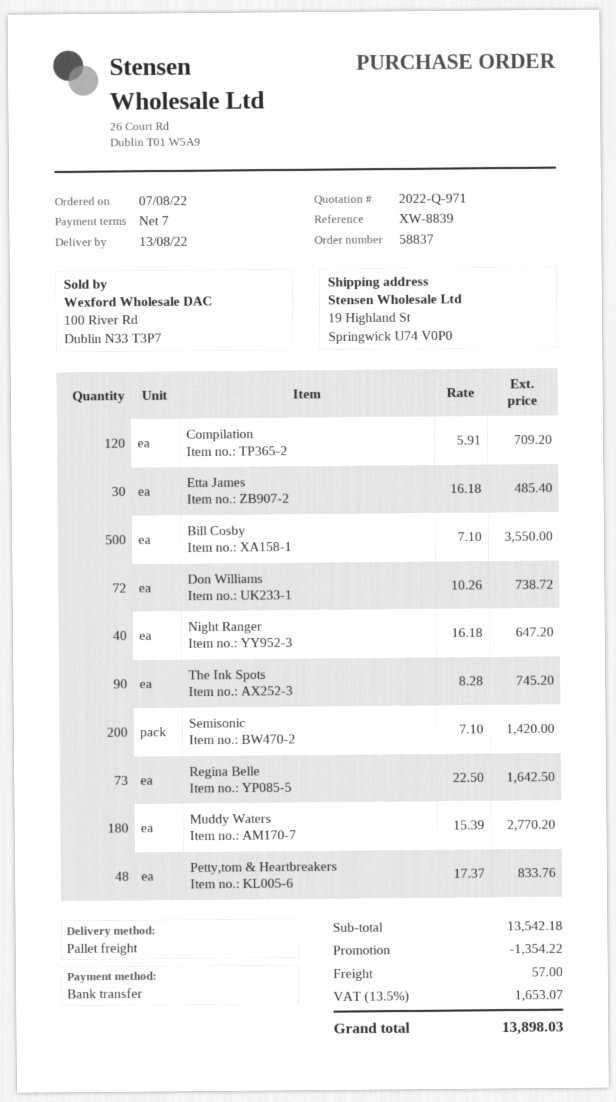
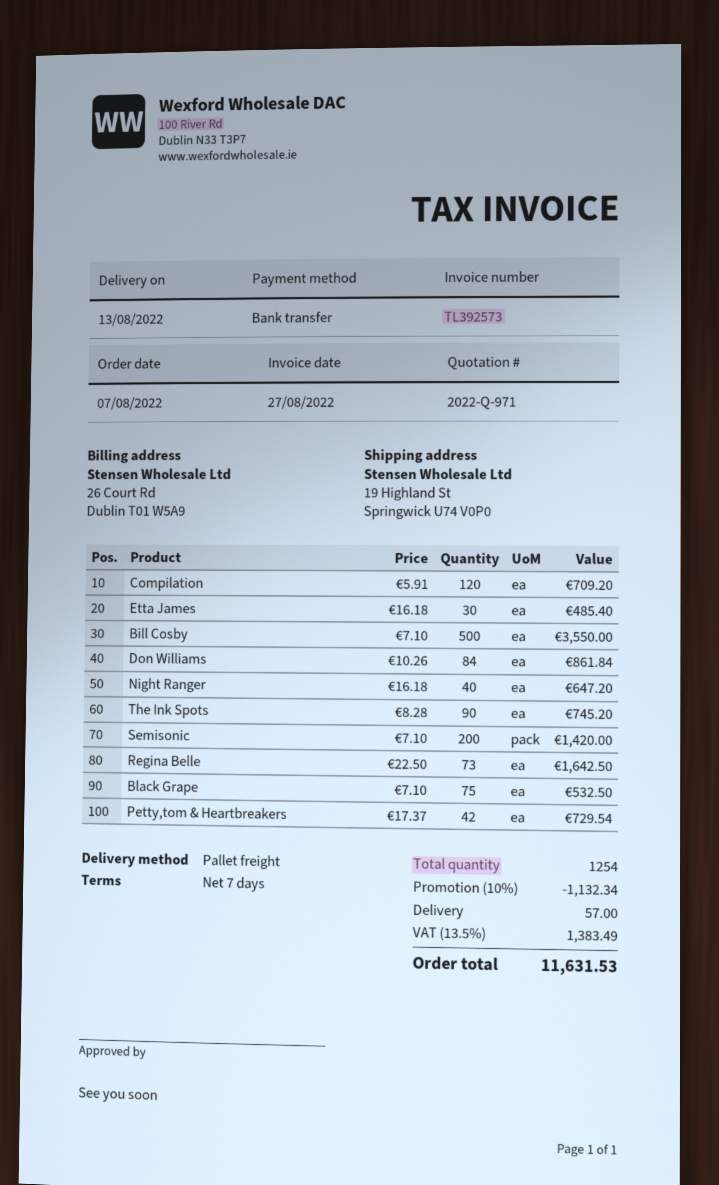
Don Williams: 72 x 10.26 = 738.72 -> 84 x 10.26 = 861.84
Muddy Waters: 180 x 15.39 = 2770.20 -> none
Petty,tom & Heartbreakers: 48 x 17.37 = 833.76 -> 42 x 17.37 = 729.54
Black Grape: none -> 75 x 7.10 = 532.50
discount: 1354.22 -> 1132.34
tax: 13.5% = 1653.07 -> 13.5% = 1383.49
total: 13898.03 -> 11631.53

